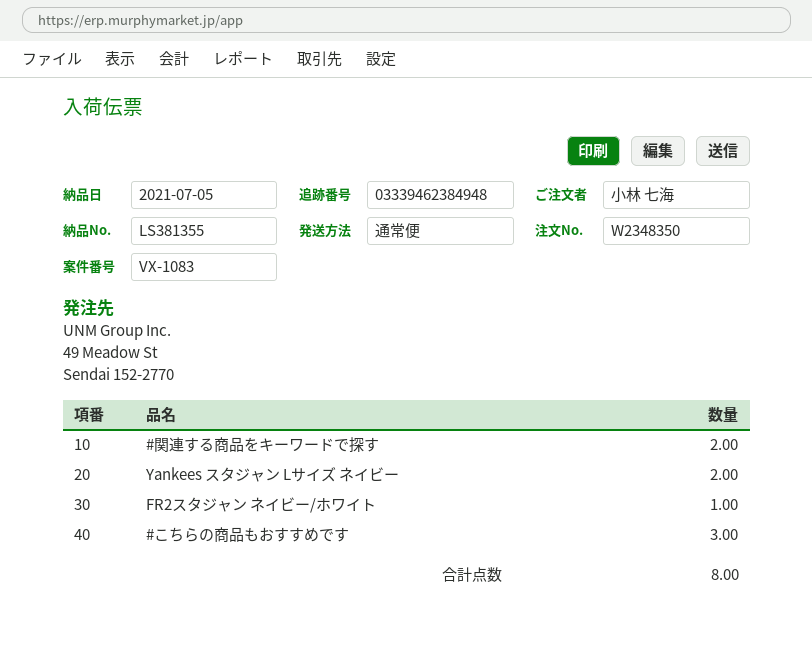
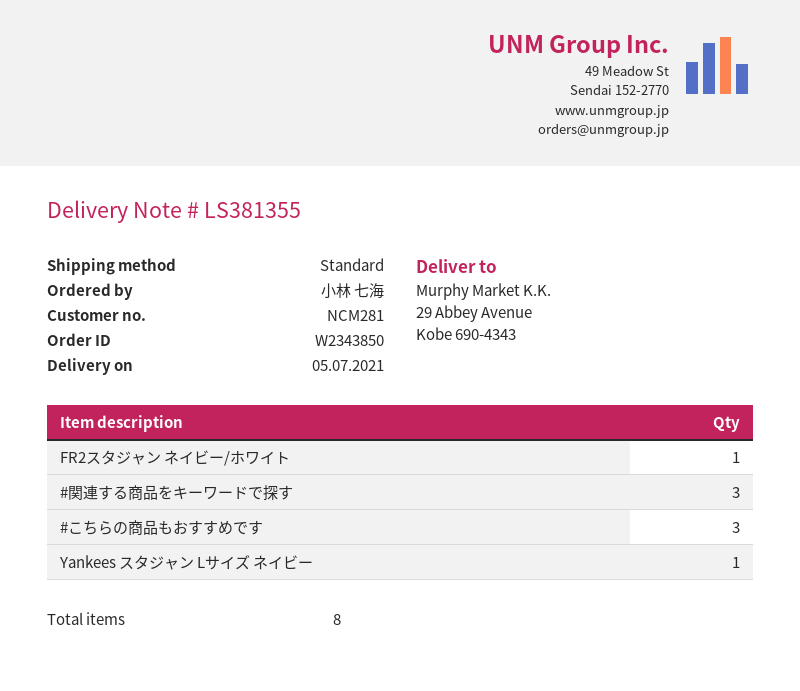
order number: W2348350 -> W2343850
#関連する商品をキーワードで探す: 2 -> 3
Yankees スタジャン Lサイズ ネイビー: 2 -> 1

